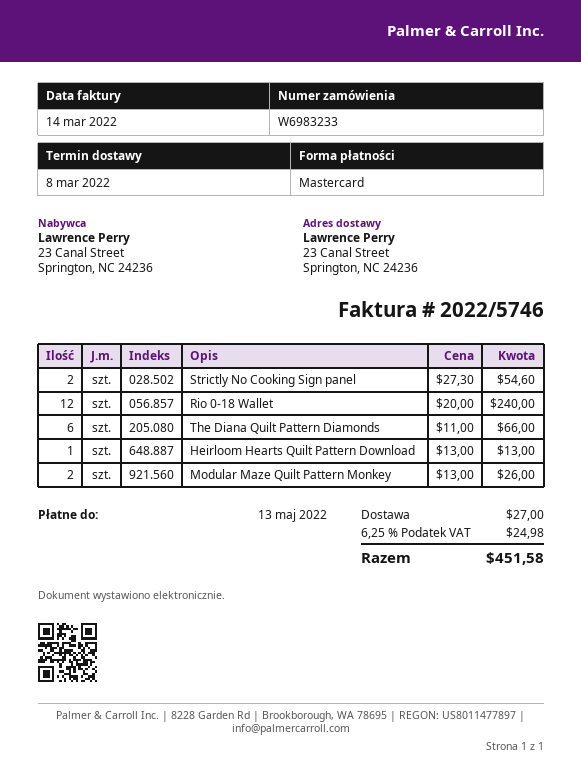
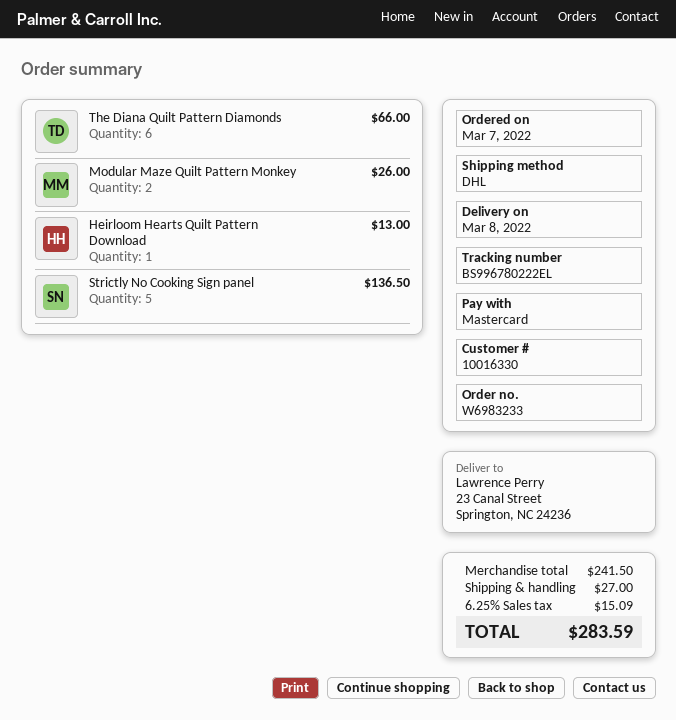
Strictly No Cooking Sign panel: 2 for 54.60 -> 5 for 136.50
Rio 0-18 Wallet: 12 for 240.00 -> none
tax: 6.25% = 24.98 -> 6.25% = 15.09
total: 451.58 -> 283.59

